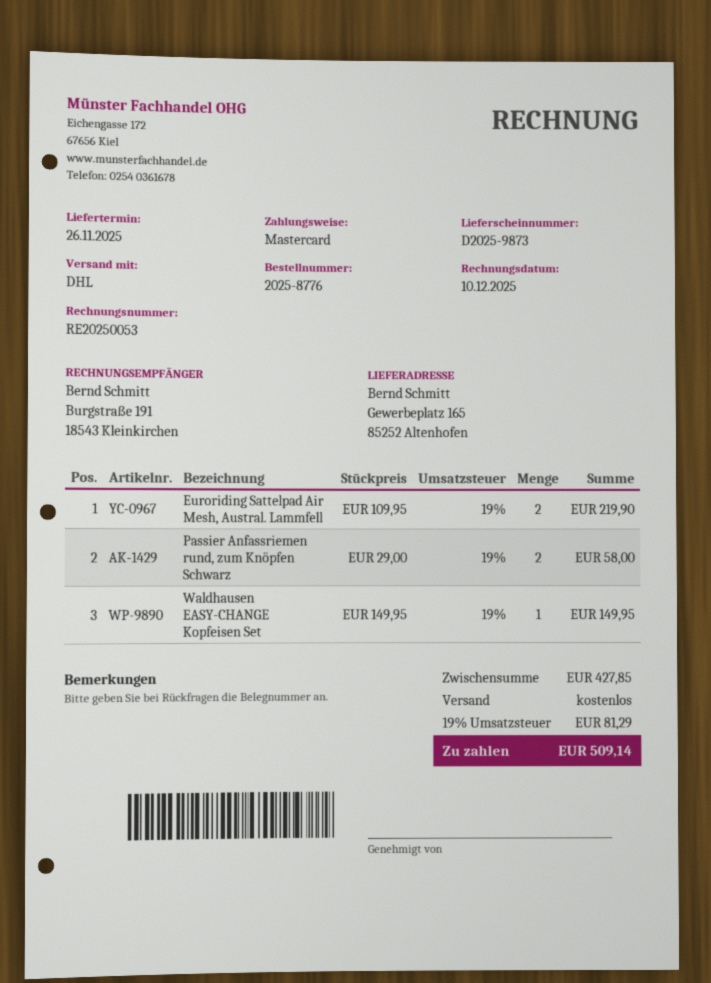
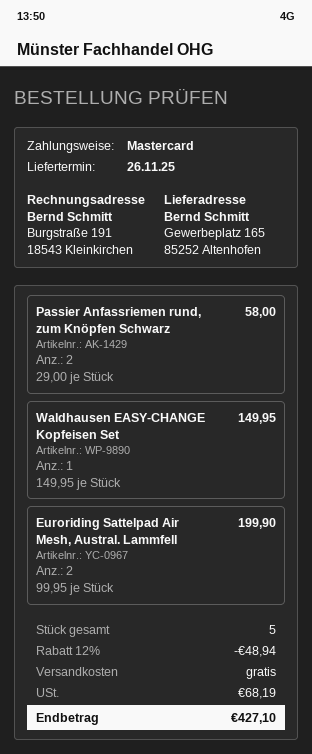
Euroriding Sattelpad Air Mesh, Austral. Lammfell: 2 x 109.95 = 219.90 -> 2 x 99.95 = 199.90
discount: none -> 12% = 48.94
tax: 81.29 -> 68.19
total: 509.14 -> 427.10

